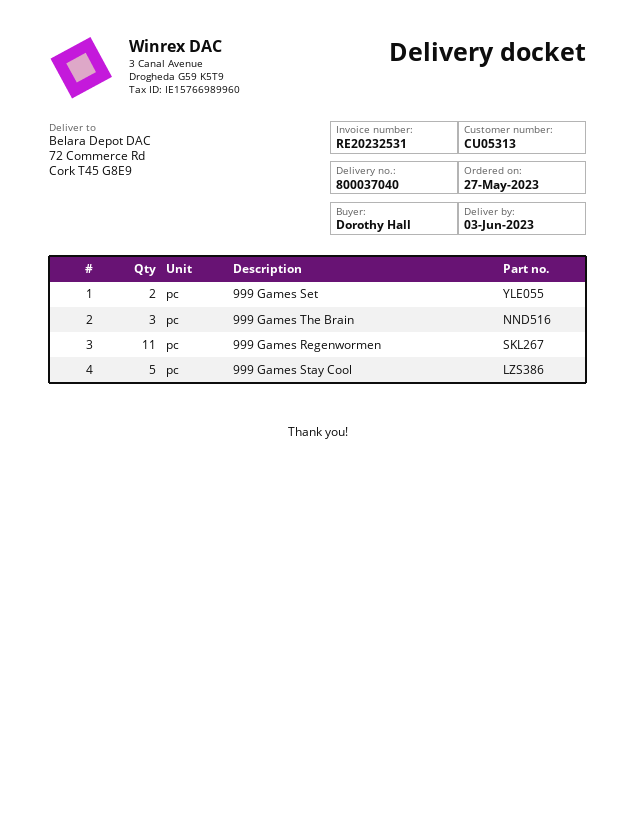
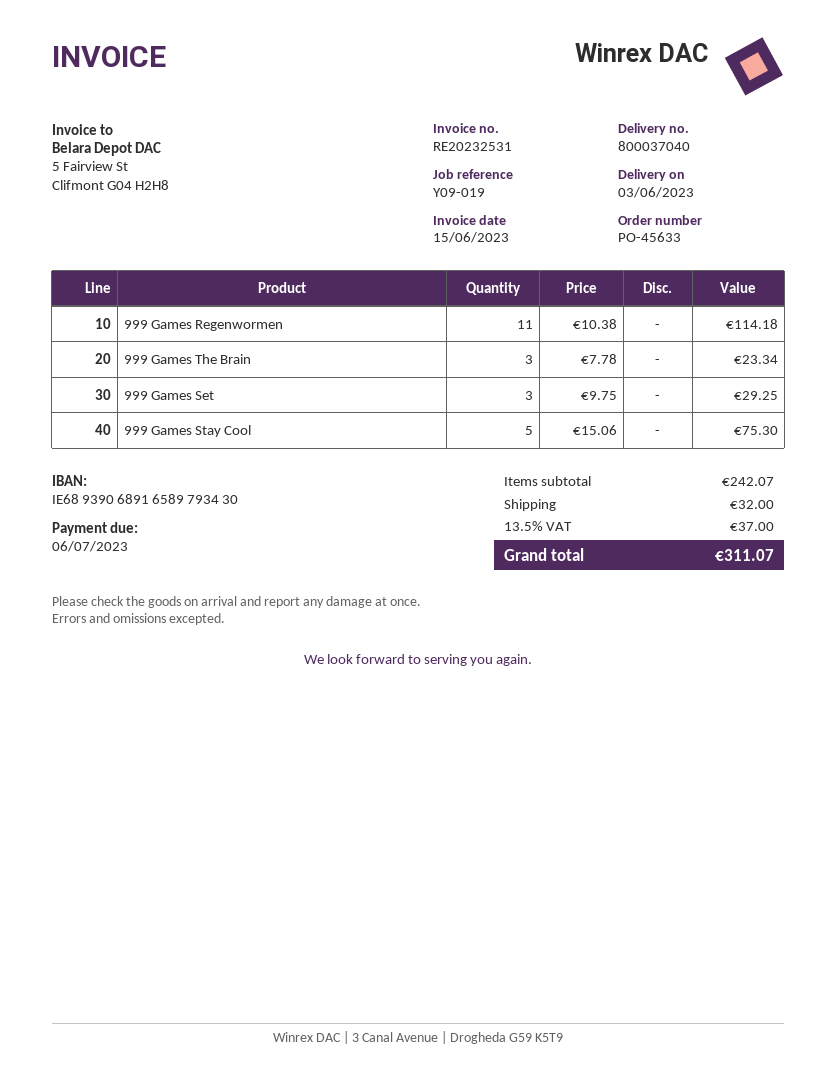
999 Games Set: 2 -> 3

